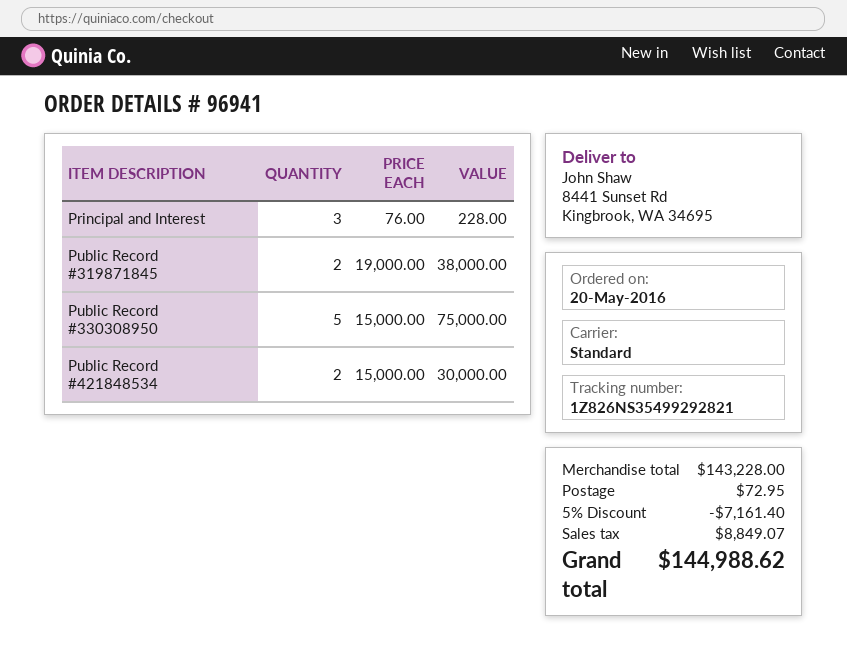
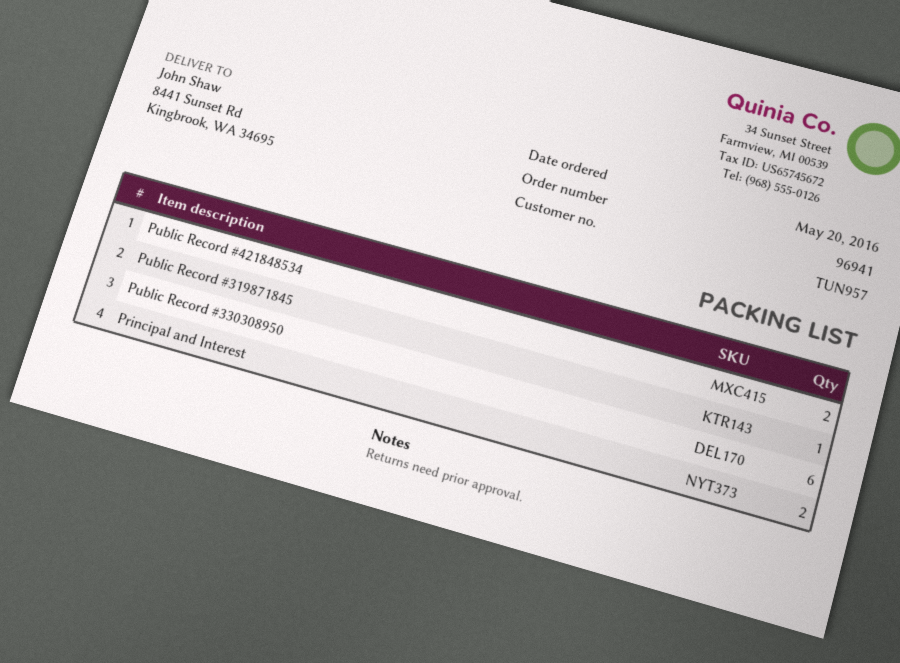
Principal and Interest: 3 -> 2
Public Record #319871845: 2 -> 1
Public Record #330308950: 5 -> 6

